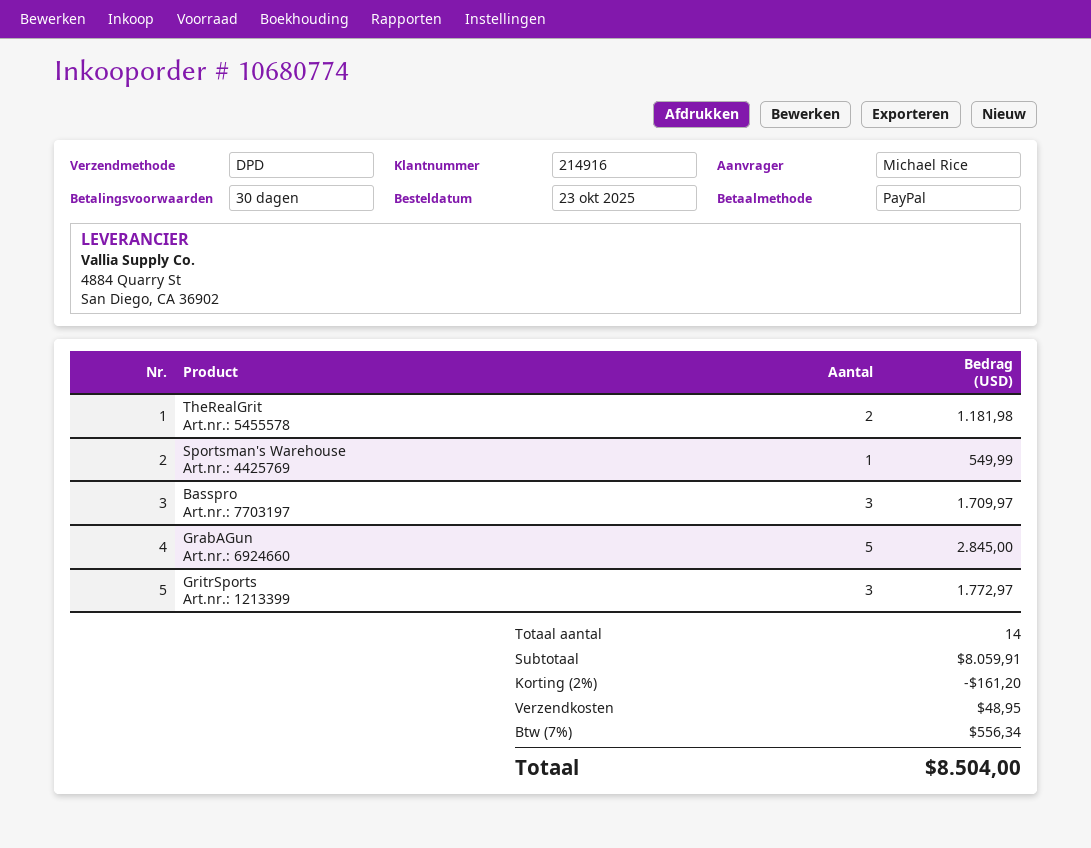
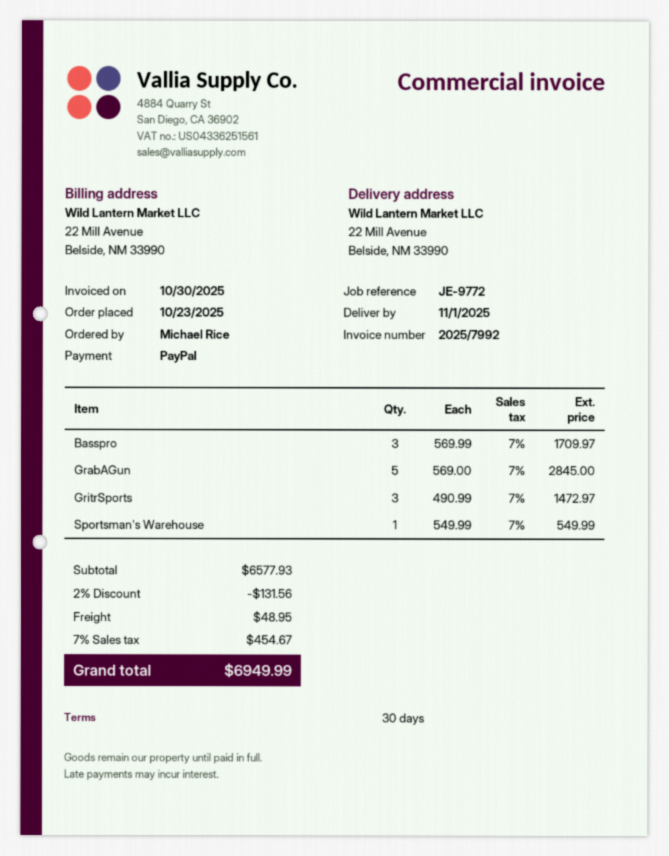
TheRealGrit: 2 for 1181.98 -> none
GritrSports: 3 for 1772.97 -> 3 for 1472.97
subtotal: 8059.91 -> 6577.93
discount: 2% = 161.20 -> 2% = 131.56
tax: 7% = 556.34 -> 7% = 454.67
total: 8504.00 -> 6949.99

